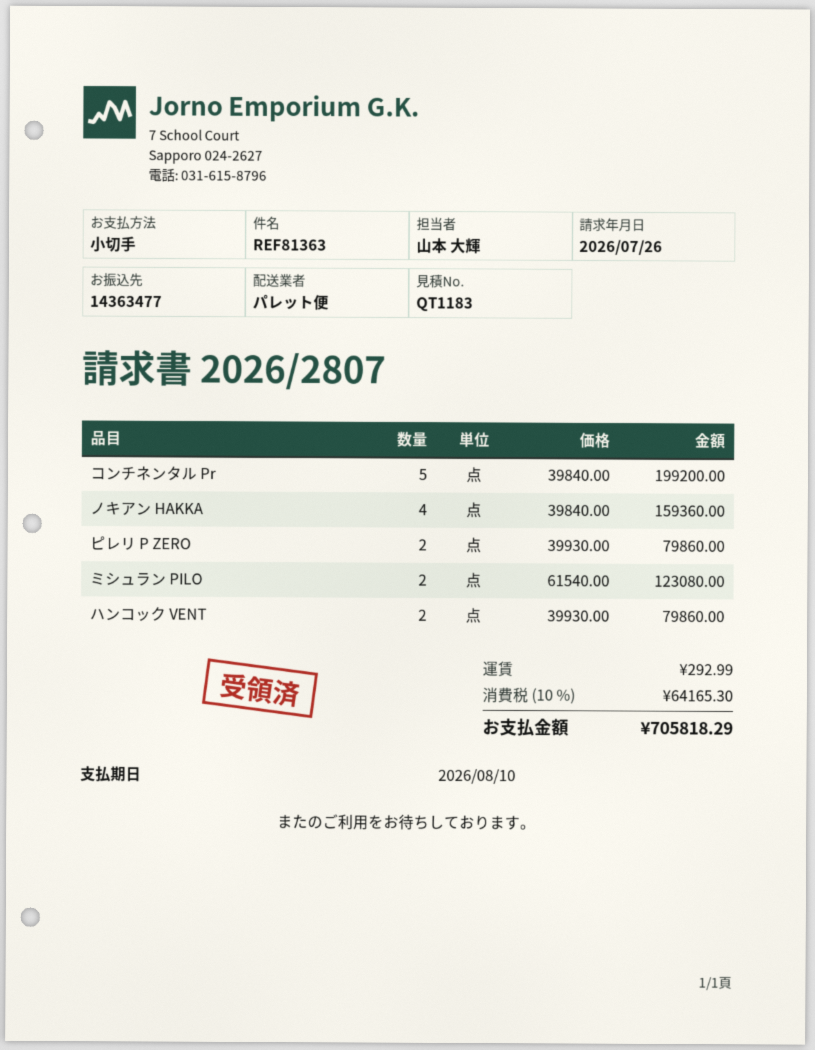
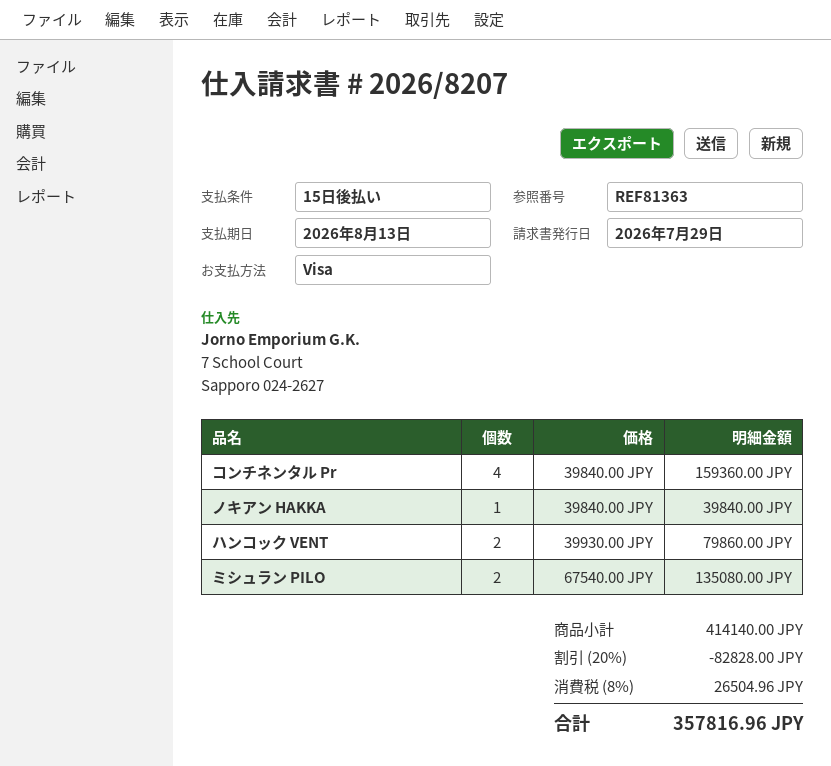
invoice number: 2026/2807 -> 2026/8207
invoice date: 2026-07-26 -> 2026-07-29
due date: 2026-08-10 -> 2026-08-13
payment method: cheque -> Visa
コンチネンタル Pr: 5 x 39840.00 = 199200.00 -> 4 x 39840.00 = 159360.00
ノキアン HAKKA: 4 x 39840.00 = 159360.00 -> 1 x 39840.00 = 39840.00
ピレリ P ZERO: 2 x 39930.00 = 79860.00 -> none
ミシュラン PILO: 2 x 61540.00 = 123080.00 -> 2 x 67540.00 = 135080.00
discount: none -> 20% = 82828.00
shipping: 292.99 -> none
tax: 10% = 64165.30 -> 8% = 26504.96
total: 705818.29 -> 357816.96

